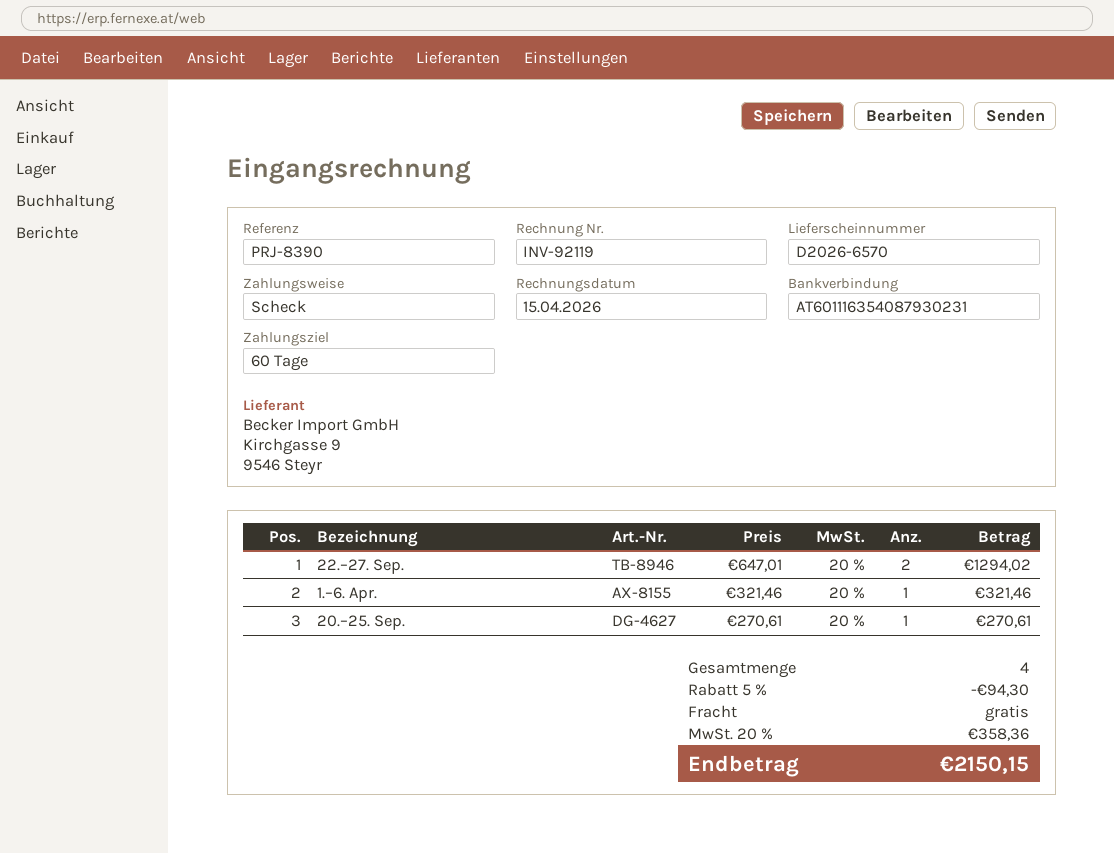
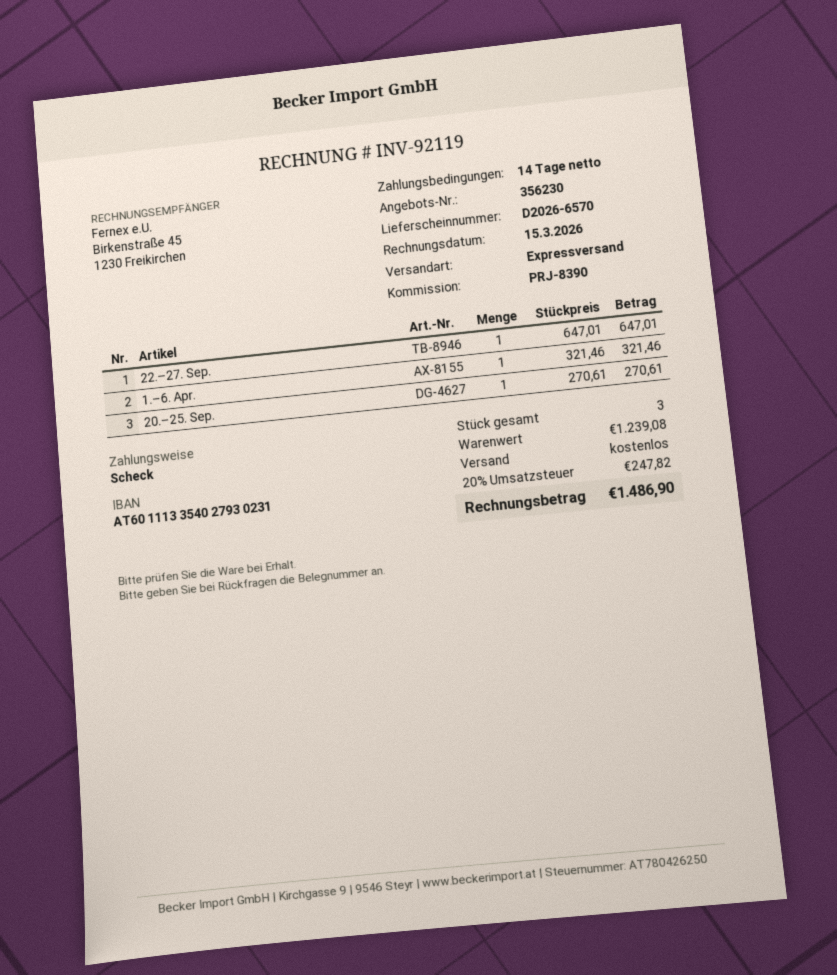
invoice date: 2026-04-15 -> 2026-03-15
payment terms: 60 days -> 14 days
bank account: AT601116354087930231 -> AT601113354027930231
22.–27. Sep.: 2 x 647.01 = 1294.02 -> 1 x 647.01 = 647.01
total quantity: 4 -> 3
discount: 5% = 94.30 -> none
tax: 20% = 358.36 -> 20% = 247.82
total: 2150.15 -> 1486.90

